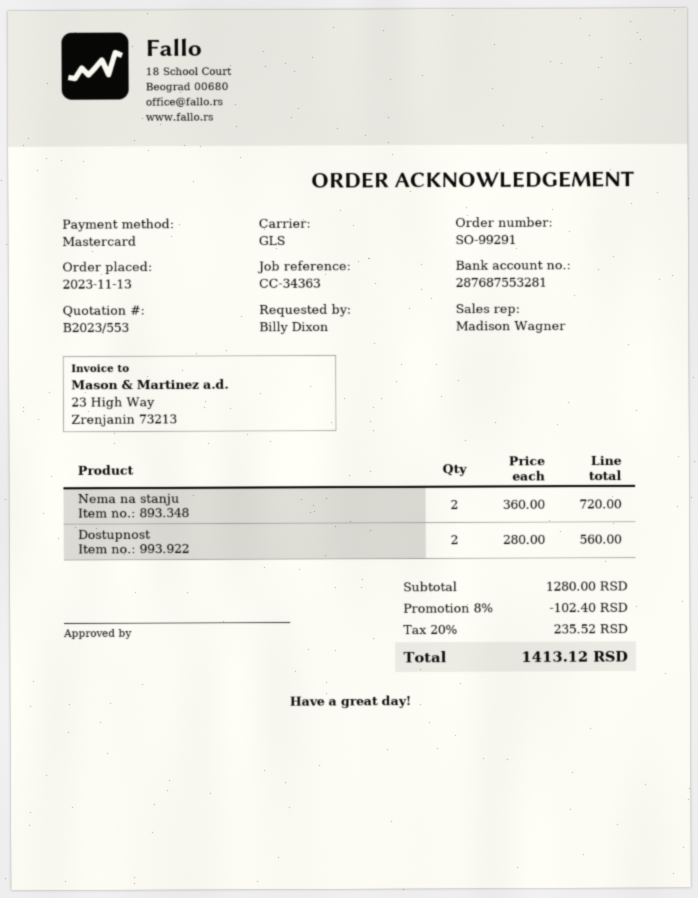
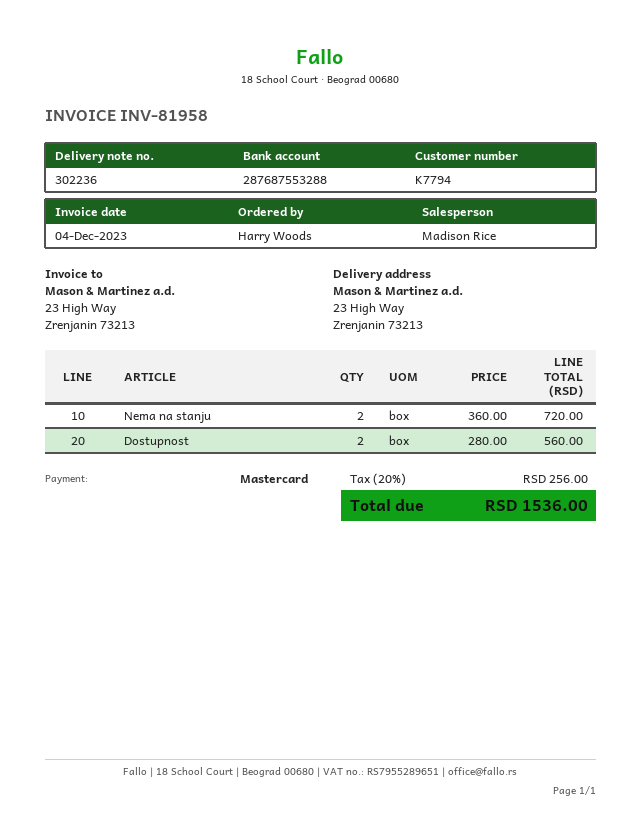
ordered by: Billy Dixon -> Harry Woods
sales rep: Madison Wagner -> Madison Rice
bank account: 287687553281 -> 287687553288
discount: 8% = 102.40 -> none
tax: 20% = 235.52 -> 20% = 256.00
total: 1413.12 -> 1536.00

